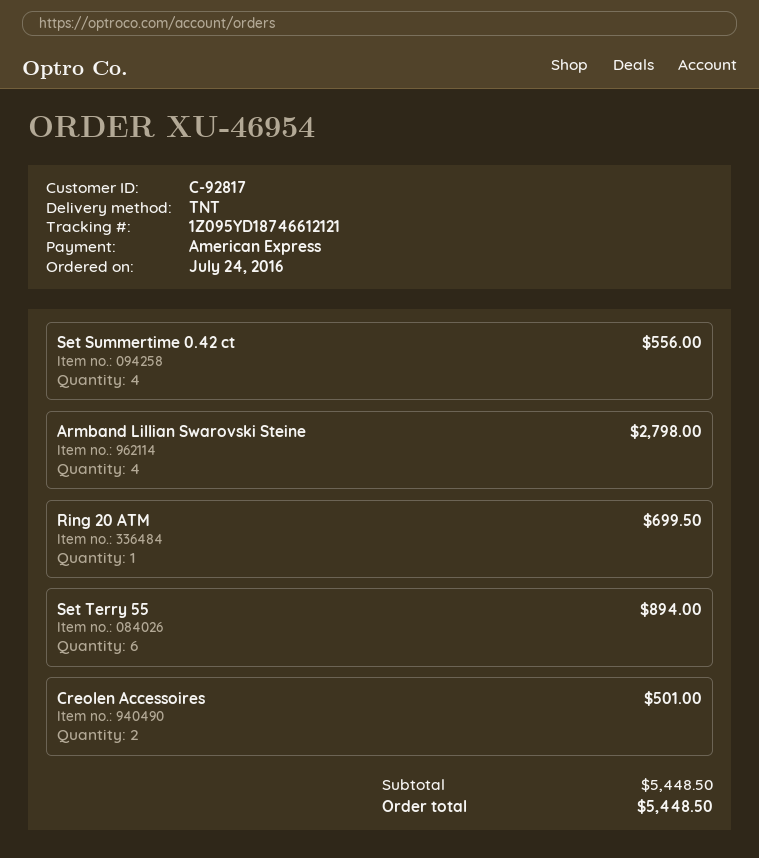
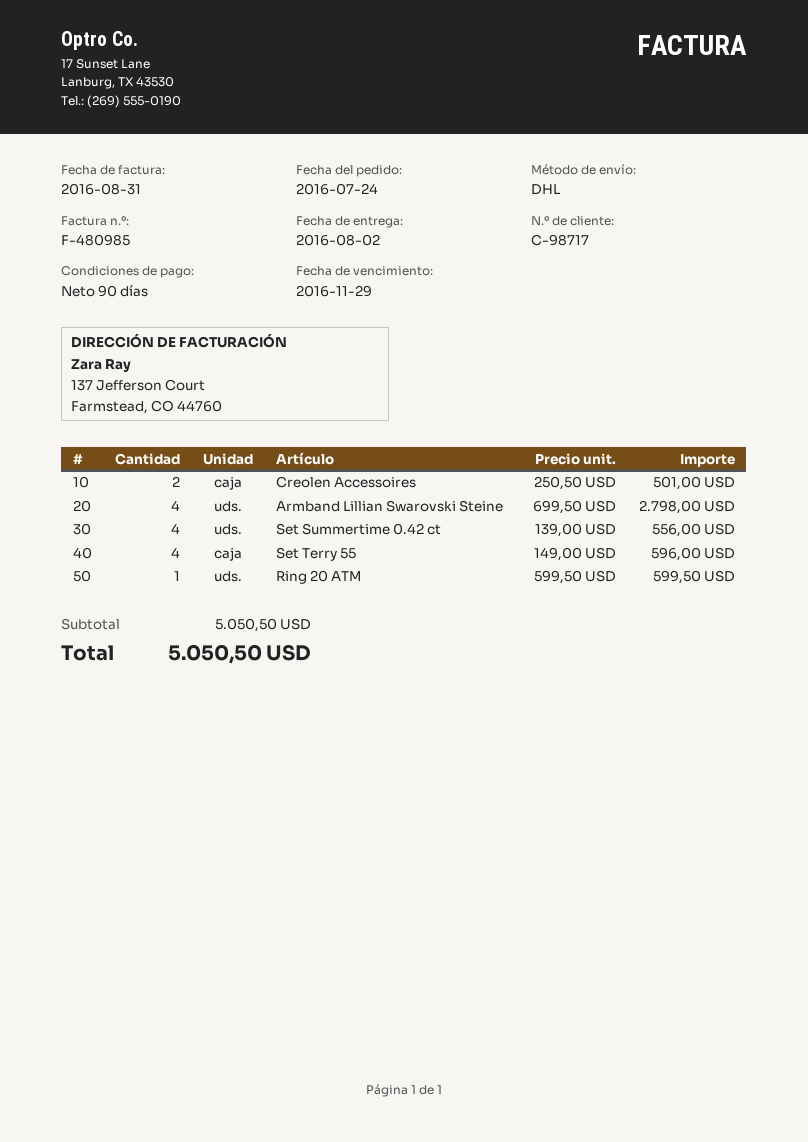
customer number: C-92817 -> C-98717
shipping method: TNT -> DHL
Ring 20 ATM: 1 for 699.50 -> 1 for 599.50
Set Terry 55: 6 for 894.00 -> 4 for 596.00
subtotal: 5448.50 -> 5050.50
total: 5448.50 -> 5050.50

